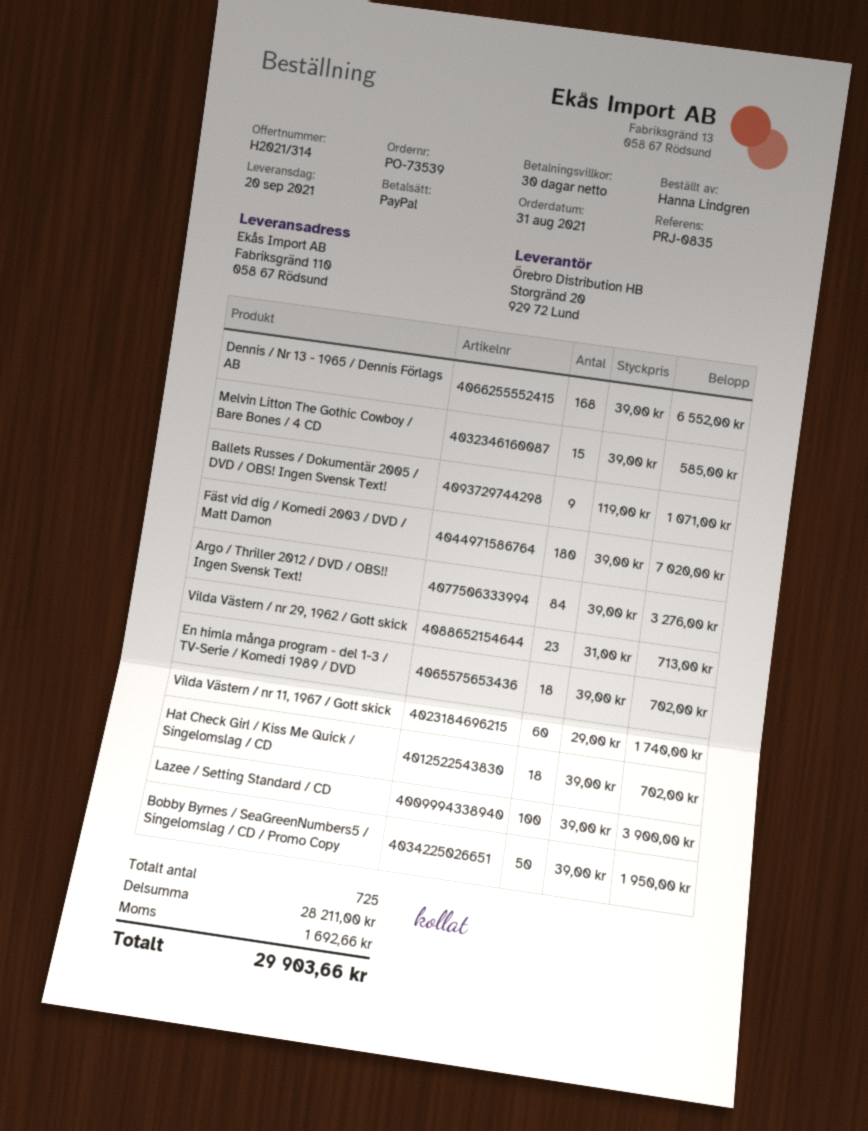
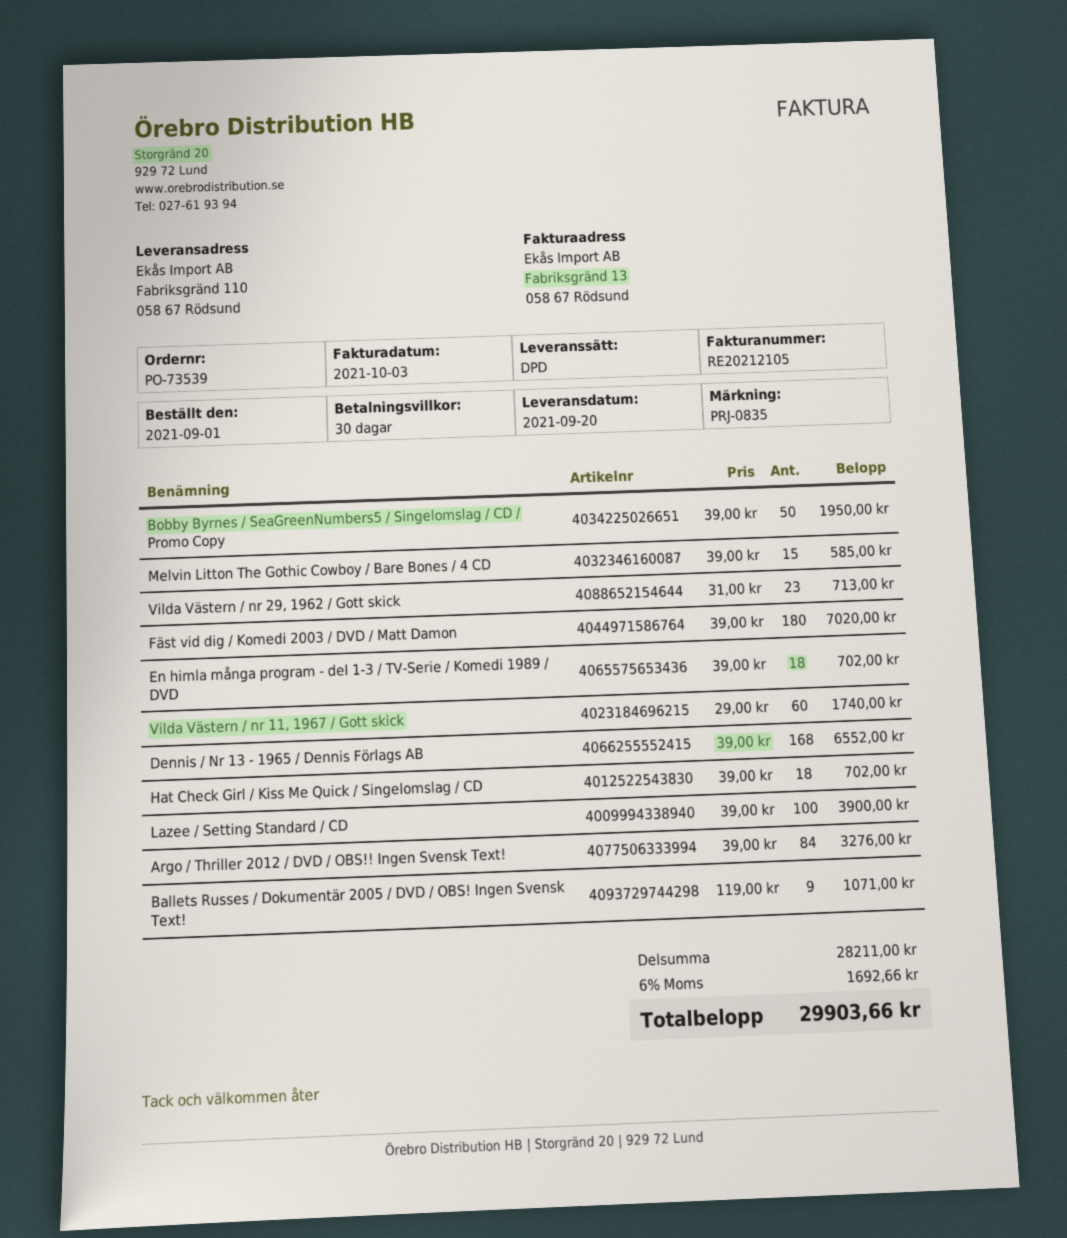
order date: 2021-08-31 -> 2021-09-01

